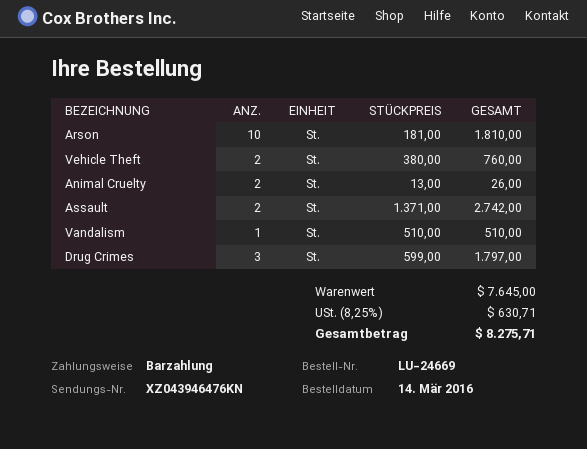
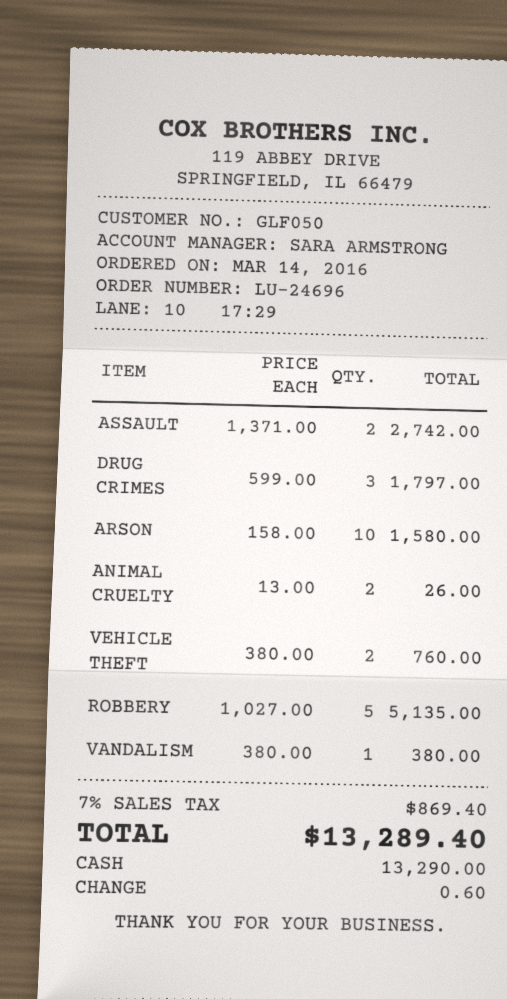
order number: LU-24669 -> LU-24696
Arson: 10 x 181.00 = 1810.00 -> 10 x 158.00 = 1580.00
Vandalism: 1 x 510.00 = 510.00 -> 1 x 380.00 = 380.00
ROBBERY: none -> 5 x 1027.00 = 5135.00
tax: 8.25% = 630.71 -> 7% = 869.40
total: 8275.71 -> 13289.40

